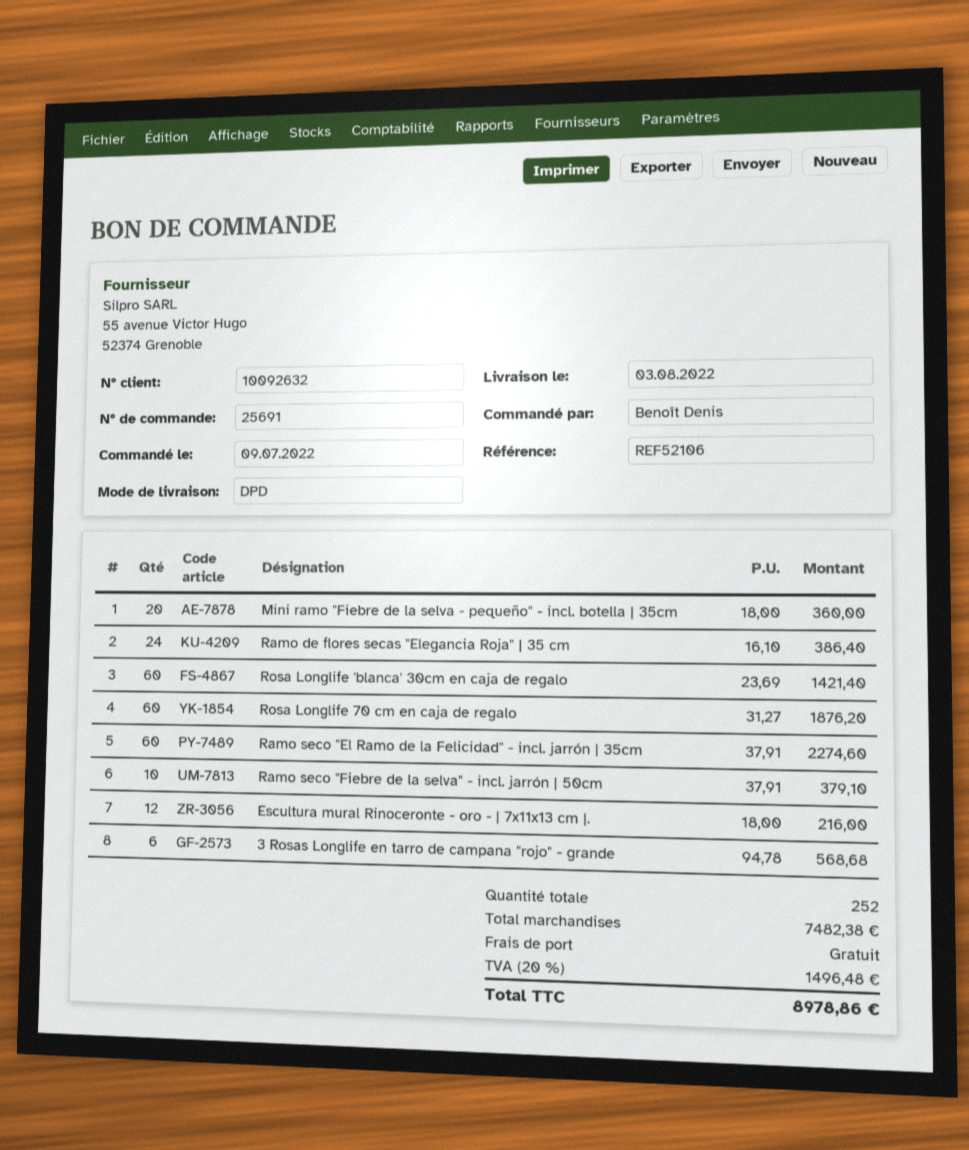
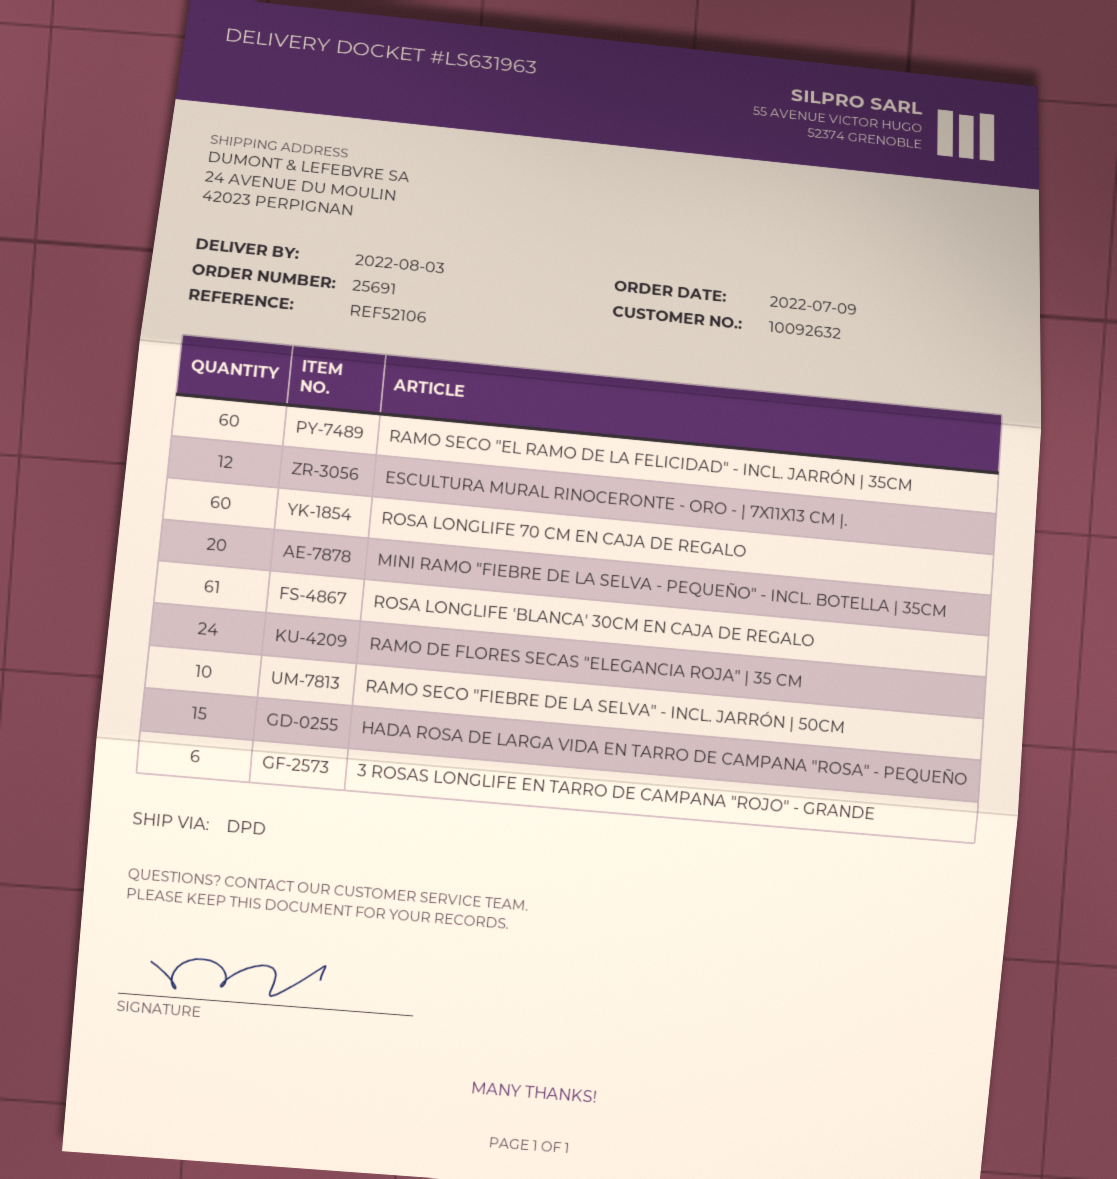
Rosa Longlife 'blanca' 30cm en caja de regalo: 60 -> 61
HADA ROSA DE LARGA VIDA EN TARRO DE CAMPANA "ROSA" - PEQUEÑO: none -> 15

